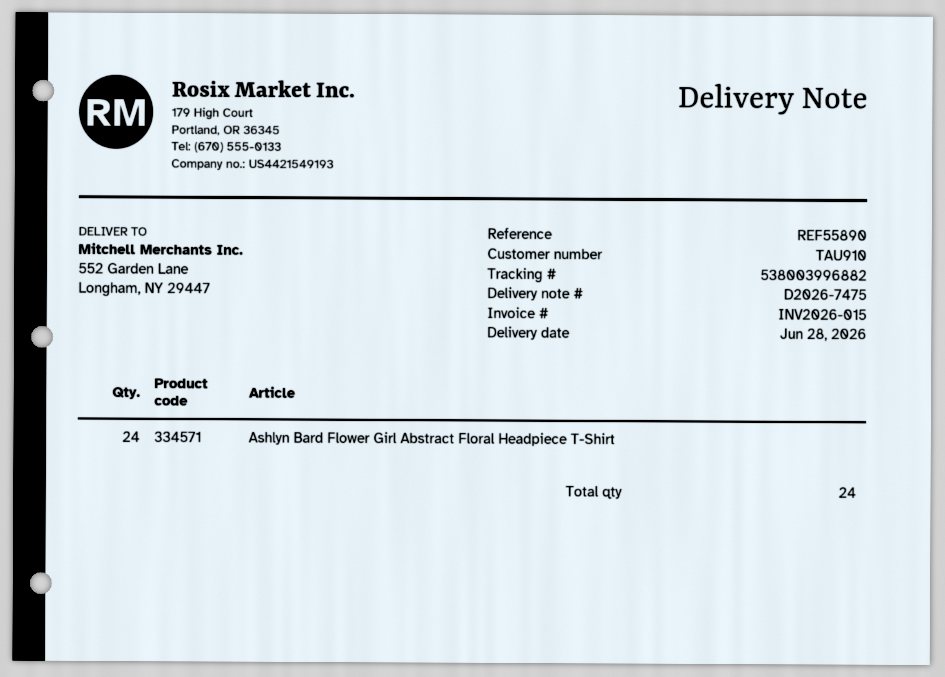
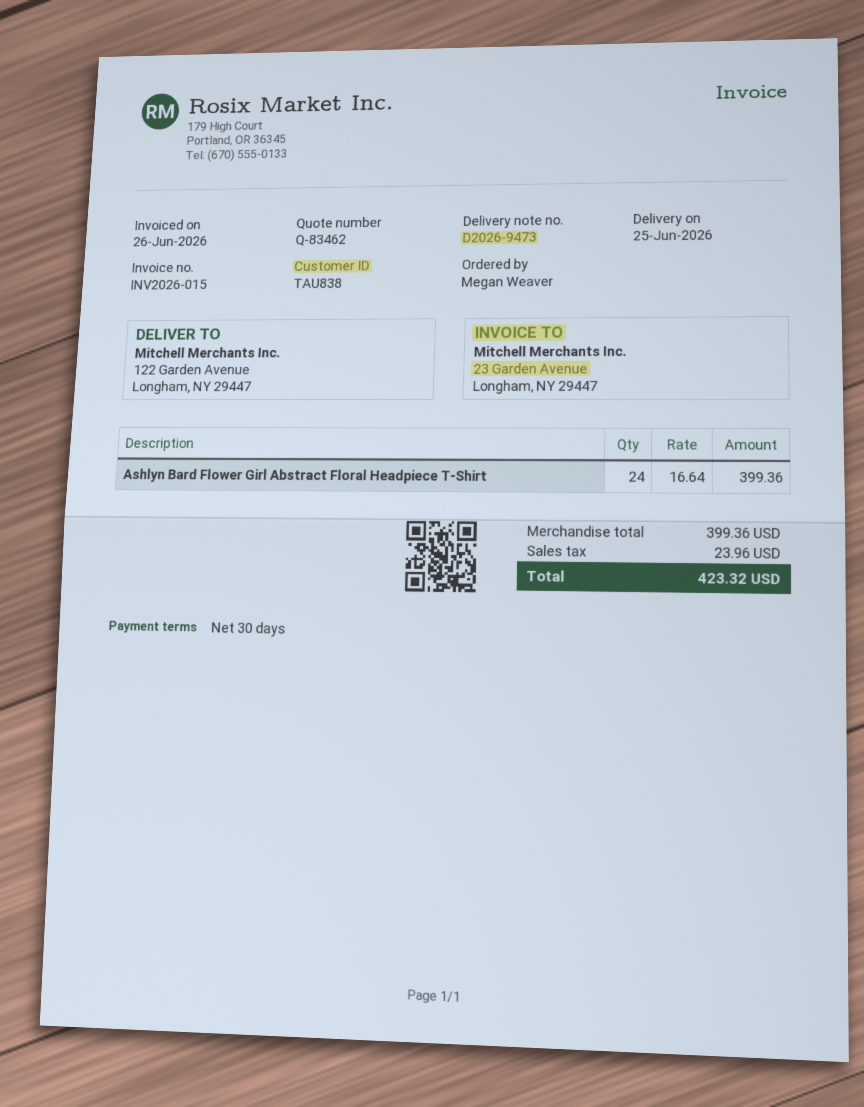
delivery note number: D2026-7475 -> D2026-9473
delivery date: 2026-06-28 -> 2026-06-25
customer number: TAU910 -> TAU838
ship to: 552 Garden Lane, Longham, NY 29447 -> 122 Garden Avenue, Longham, NY 29447

